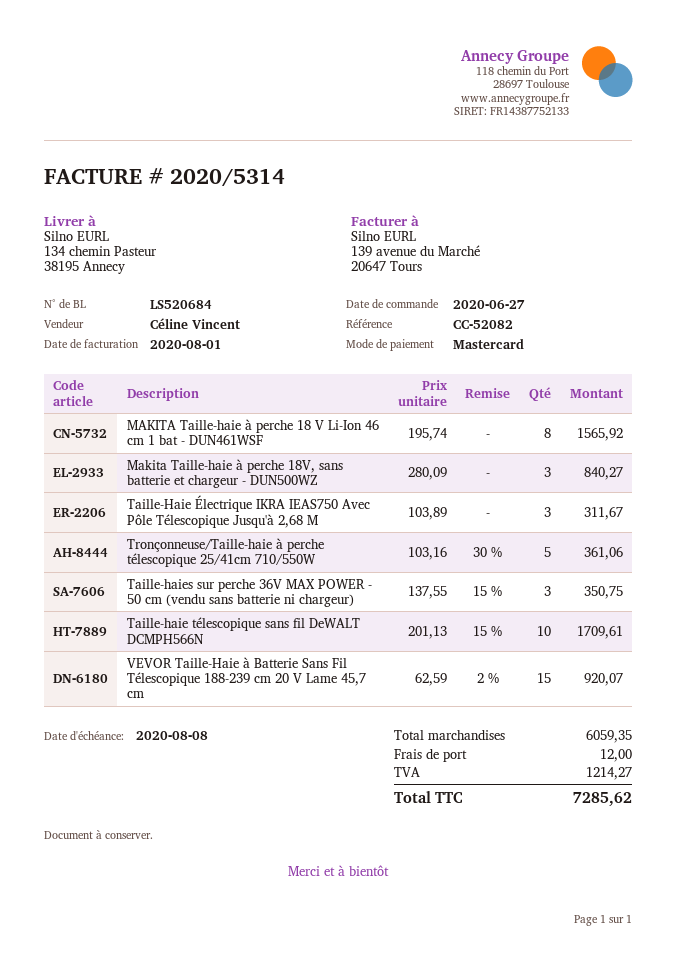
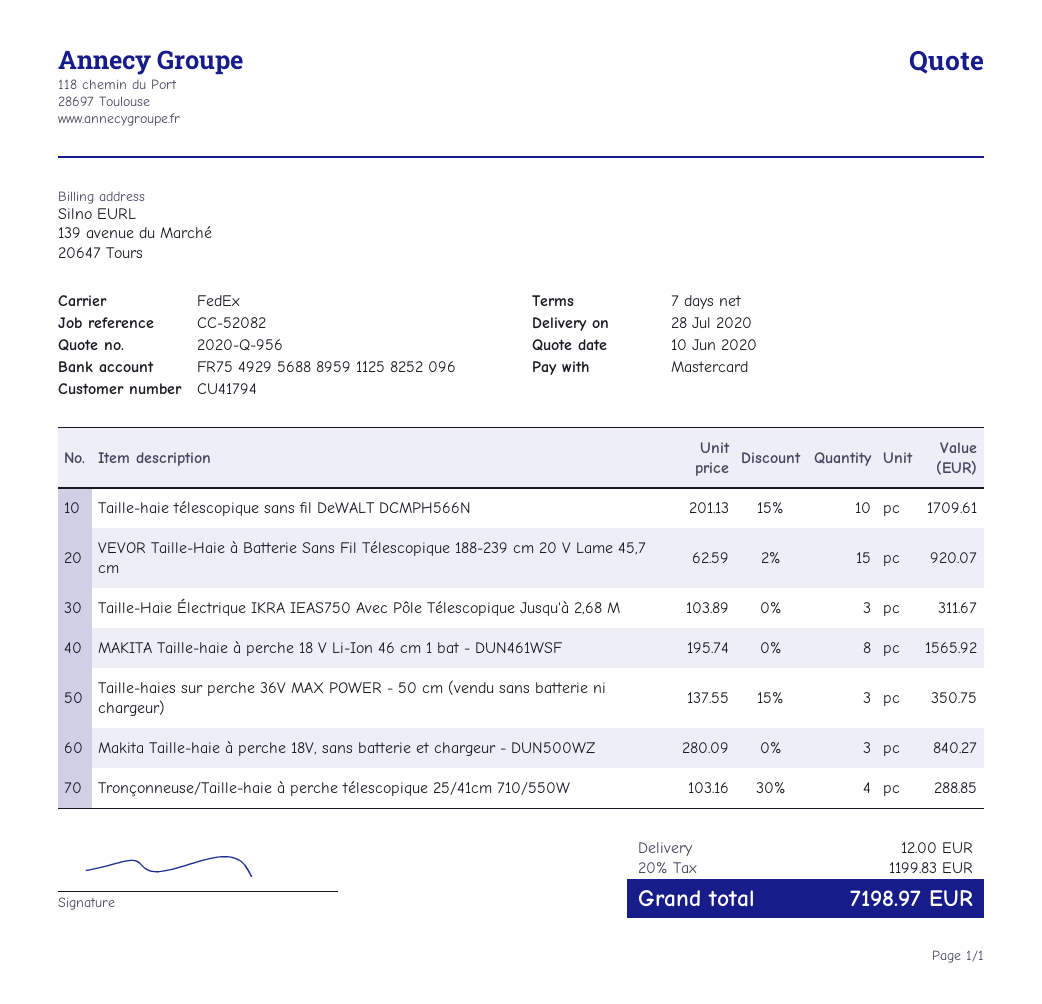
Tronçonneuse/Taille-haie à perche télescopique 25/41cm 710/550W: 5 x 103.16 - 30% = 361.06 -> 4 x 103.16 - 30% = 288.85
tax: 1214.27 -> 1199.83
total: 7285.62 -> 7198.97

